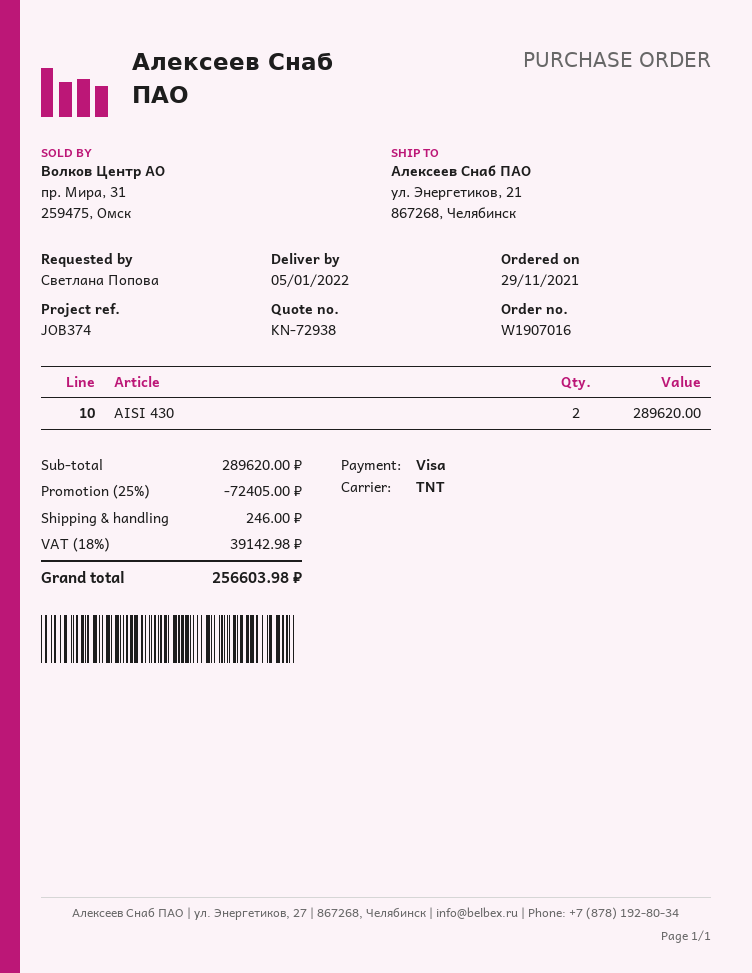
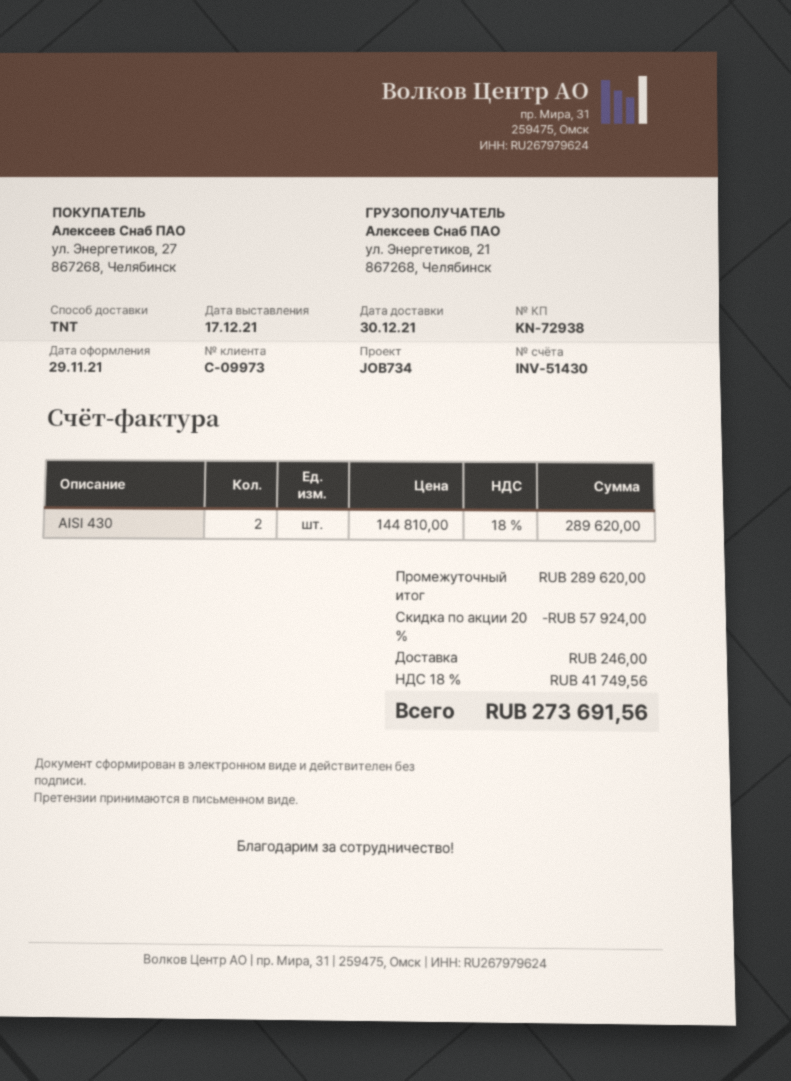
delivery date: 2022-01-05 -> 2021-12-30
reference: JOB374 -> JOB734
discount: 25% = 72405.00 -> 20% = 57924.00
tax: 18% = 39142.98 -> 18% = 41749.56
total: 256603.98 -> 273691.56

